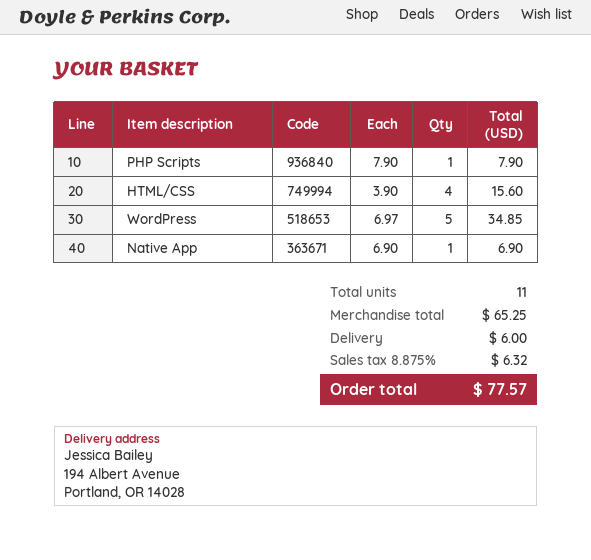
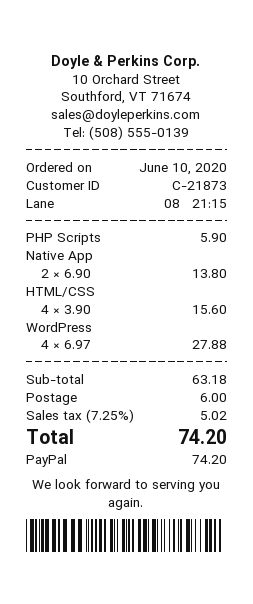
PHP Scripts: 1 x 7.90 = 7.90 -> 1 x 5.90 = 5.90
WordPress: 5 x 6.97 = 34.85 -> 4 x 6.97 = 27.88
Native App: 1 x 6.90 = 6.90 -> 2 x 6.90 = 13.80
subtotal: 65.25 -> 63.18
tax: 8.875% = 6.32 -> 7.25% = 5.02
total: 77.57 -> 74.20

